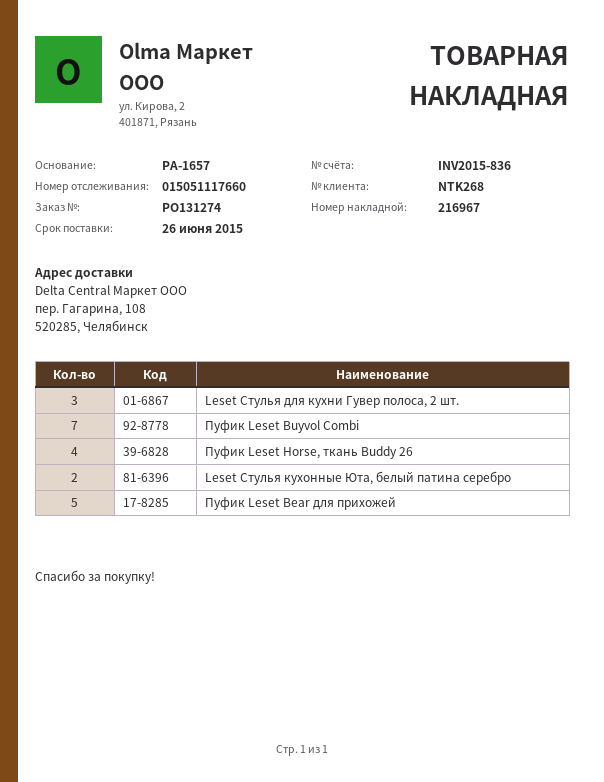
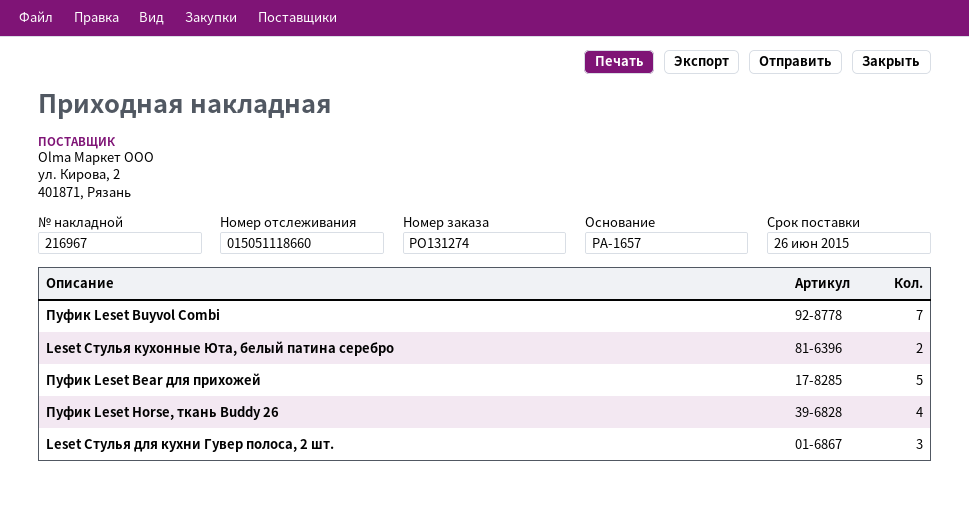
tracking number: 015051117660 -> 015051118660

